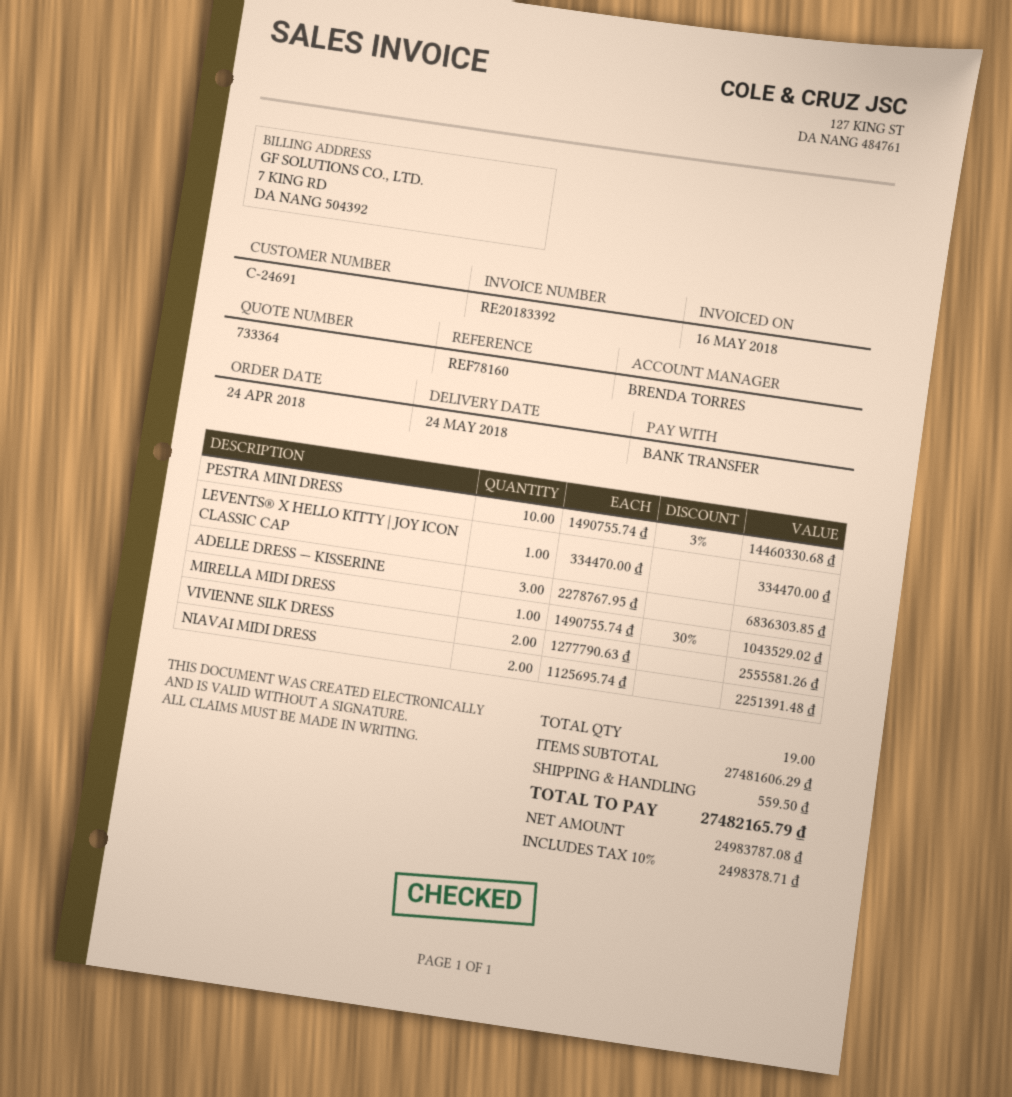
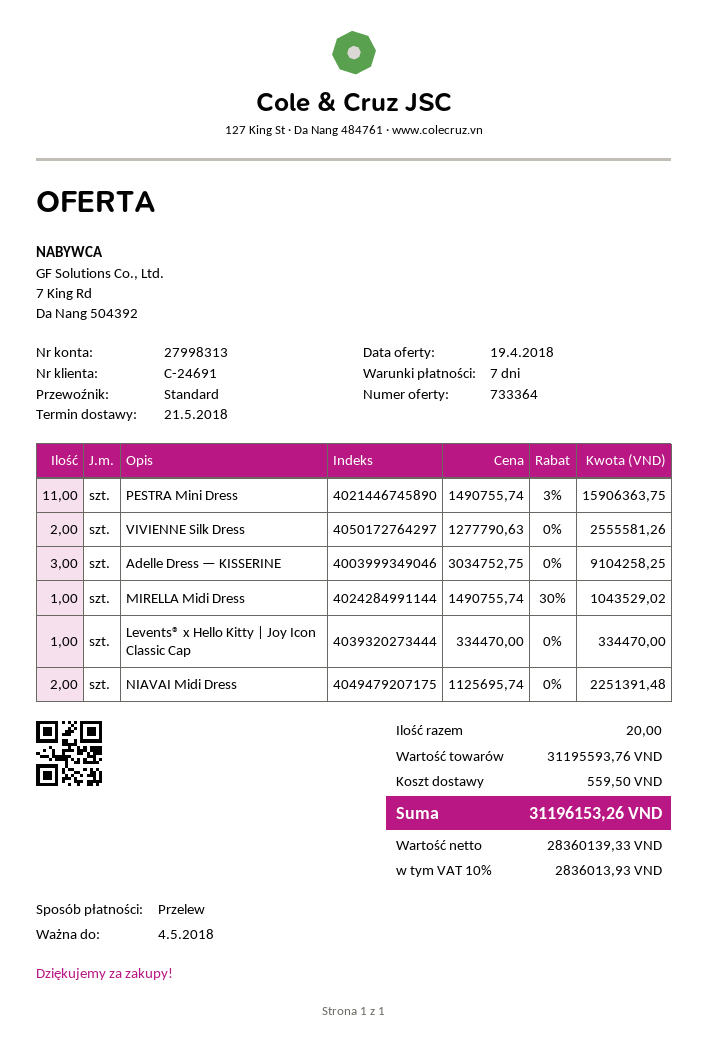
delivery date: 2018-05-24 -> 2018-05-21
PESTRA MINI DRESS: 10 x 1490755.74 - 3% = 14460330.68 -> 11 x 1490755.74 - 3% = 15906363.75
ADELLE DRESS — KISSERINE: 3 x 2278767.95 = 6836303.85 -> 3 x 3034752.75 = 9104258.25
total quantity: 19 -> 20
subtotal: 27481606.29 -> 31195593.76
net: 24983787.08 -> 28360139.33
tax: 10% = 2498378.71 -> 10% = 2836013.93
total: 27482165.79 -> 31196153.26

